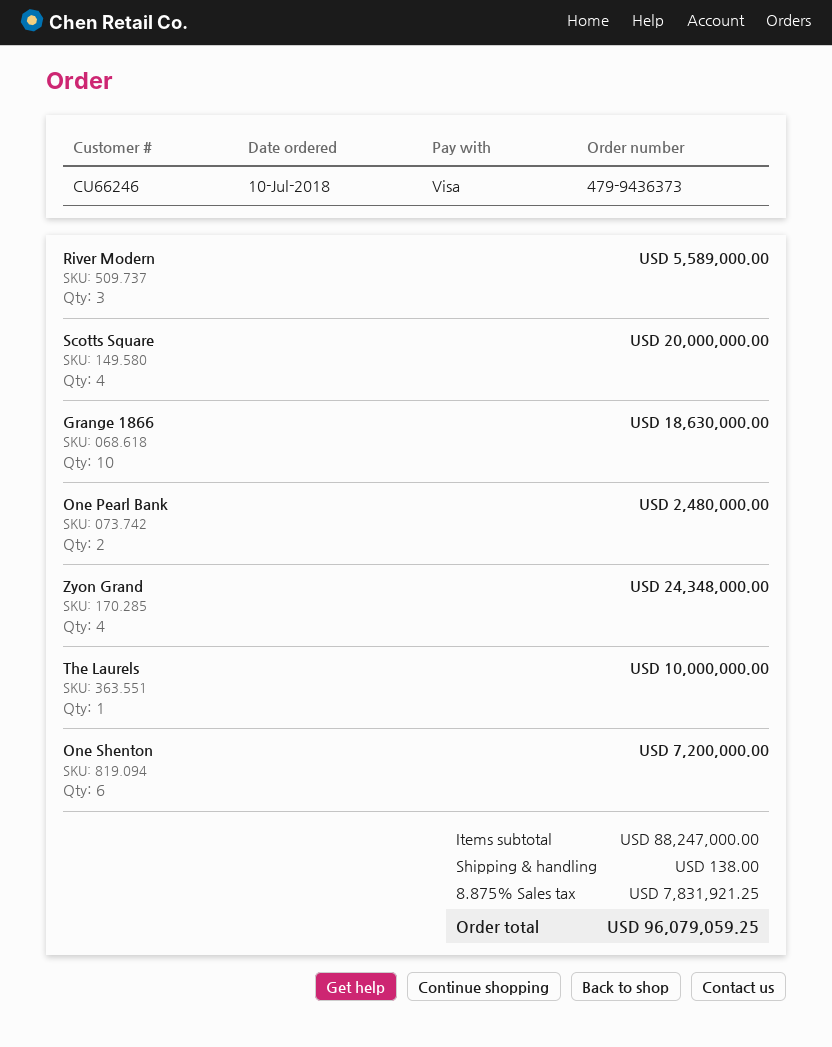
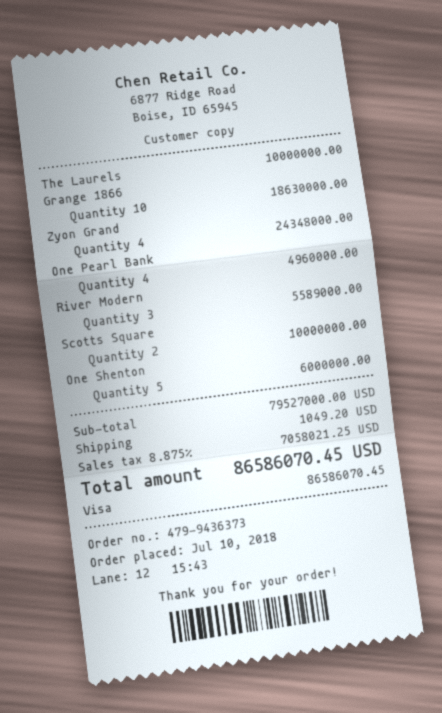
Scotts Square: 4 for 20000000.00 -> 2 for 10000000.00
One Pearl Bank: 2 for 2480000.00 -> 4 for 4960000.00
One Shenton: 6 for 7200000.00 -> 5 for 6000000.00
subtotal: 88247000.00 -> 79527000.00
shipping: 138.00 -> 1049.20
tax: 8.875% = 7831921.25 -> 8.875% = 7058021.25
total: 96079059.25 -> 86586070.45

